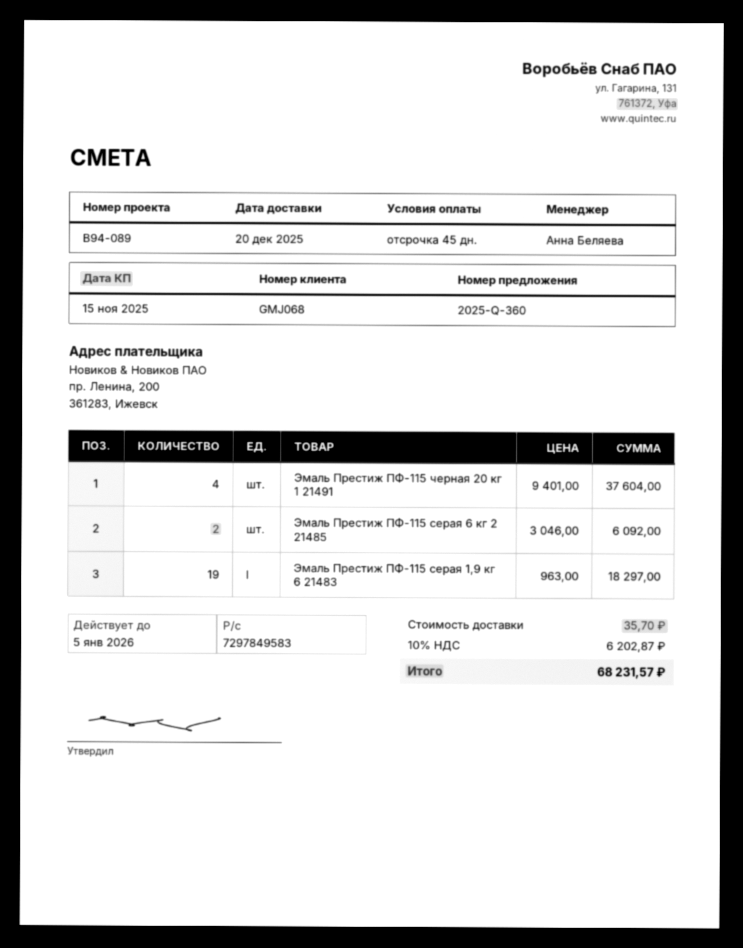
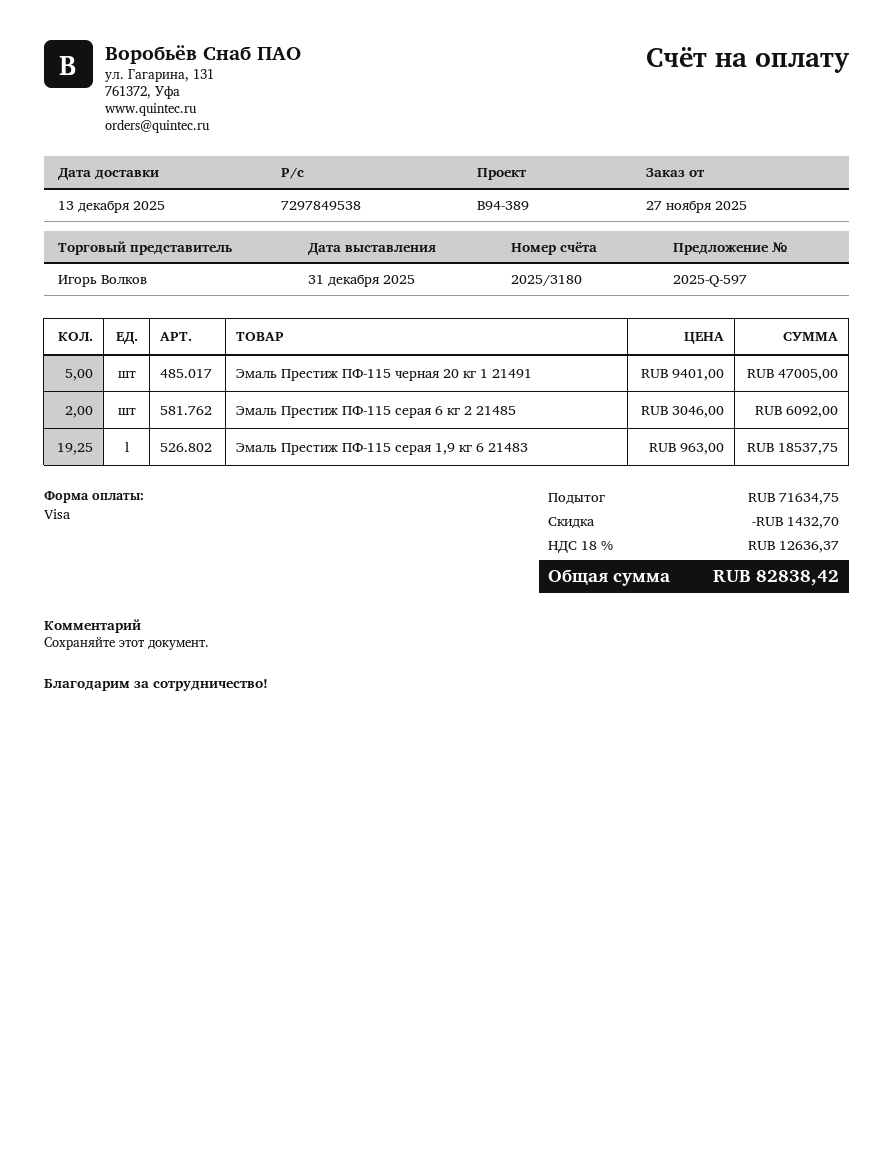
quote number: 2025-Q-360 -> 2025-Q-597
delivery date: 2025-12-20 -> 2025-12-13
reference: B94-089 -> B94-389
sales rep: Анна Беляева -> Игорь Волков
bank account: 7297849583 -> 7297849538
Эмаль Престиж ПФ-115 черная 20 кг 1 21491: 4 x 9401.00 = 37604.00 -> 5 x 9401.00 = 47005.00
Эмаль Престиж ПФ-115 серая 1,9 кг 6 21483: 19 x 963.00 = 18297.00 -> 19.25 x 963.00 = 18537.75
discount: none -> 1432.70
shipping: 35.70 -> none
tax: 10% = 6202.87 -> 18% = 12636.37
total: 68231.57 -> 82838.42

